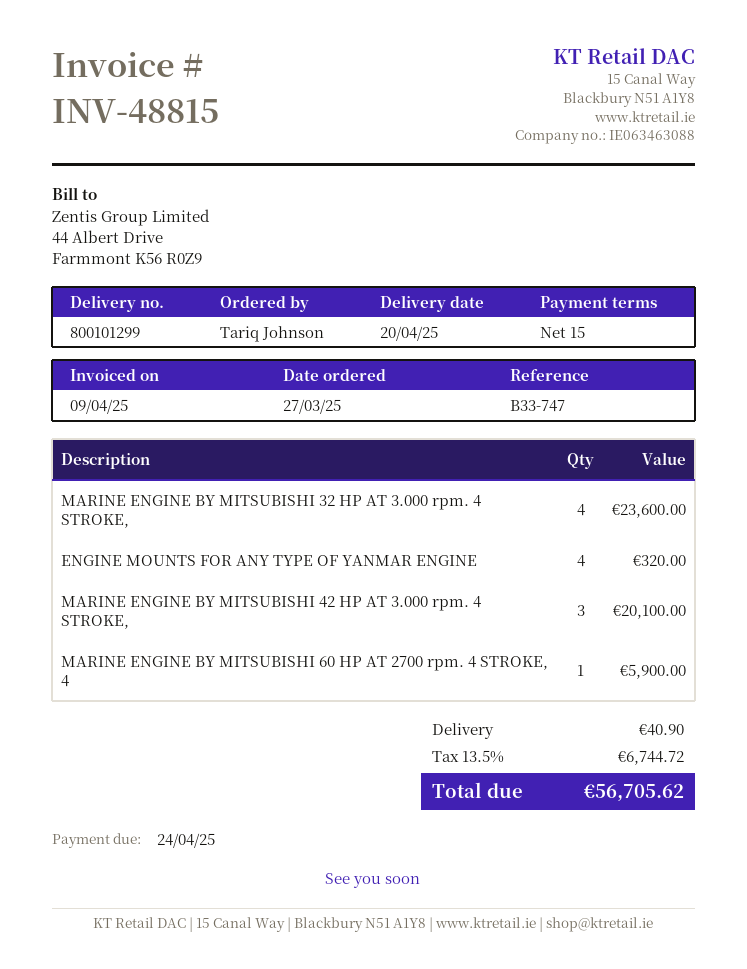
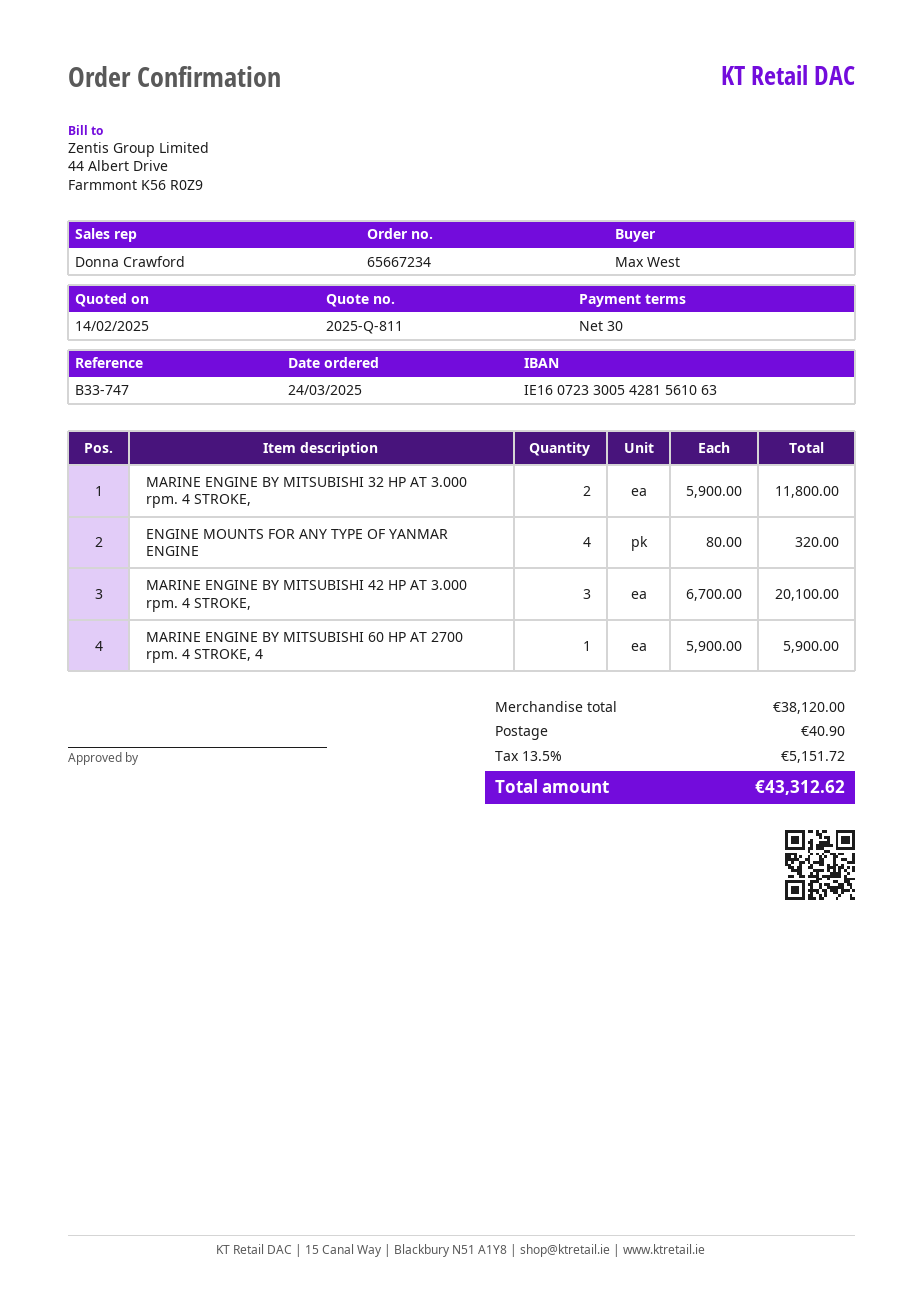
order date: 2025-03-27 -> 2025-03-24
payment terms: 15 days -> 30 days
ordered by: Tariq Johnson -> Max West
MARINE ENGINE BY MITSUBISHI 32 HP AT 3.000 rpm. 4 STROKE,: 4 for 23600.00 -> 2 for 11800.00
tax: 13.5% = 6744.72 -> 13.5% = 5151.72
total: 56705.62 -> 43312.62

